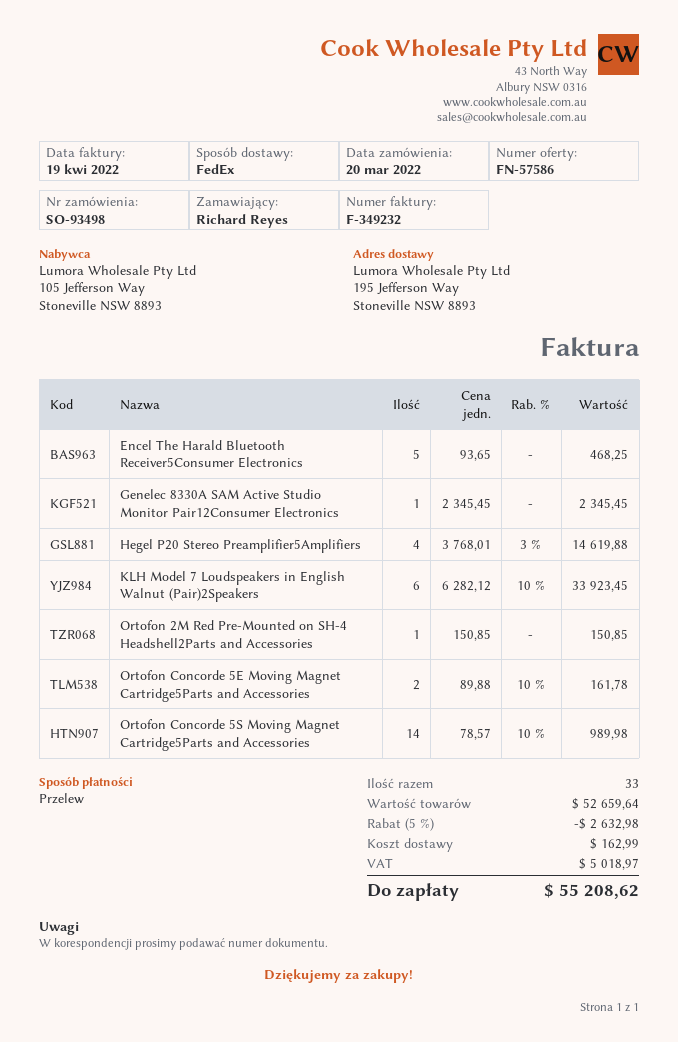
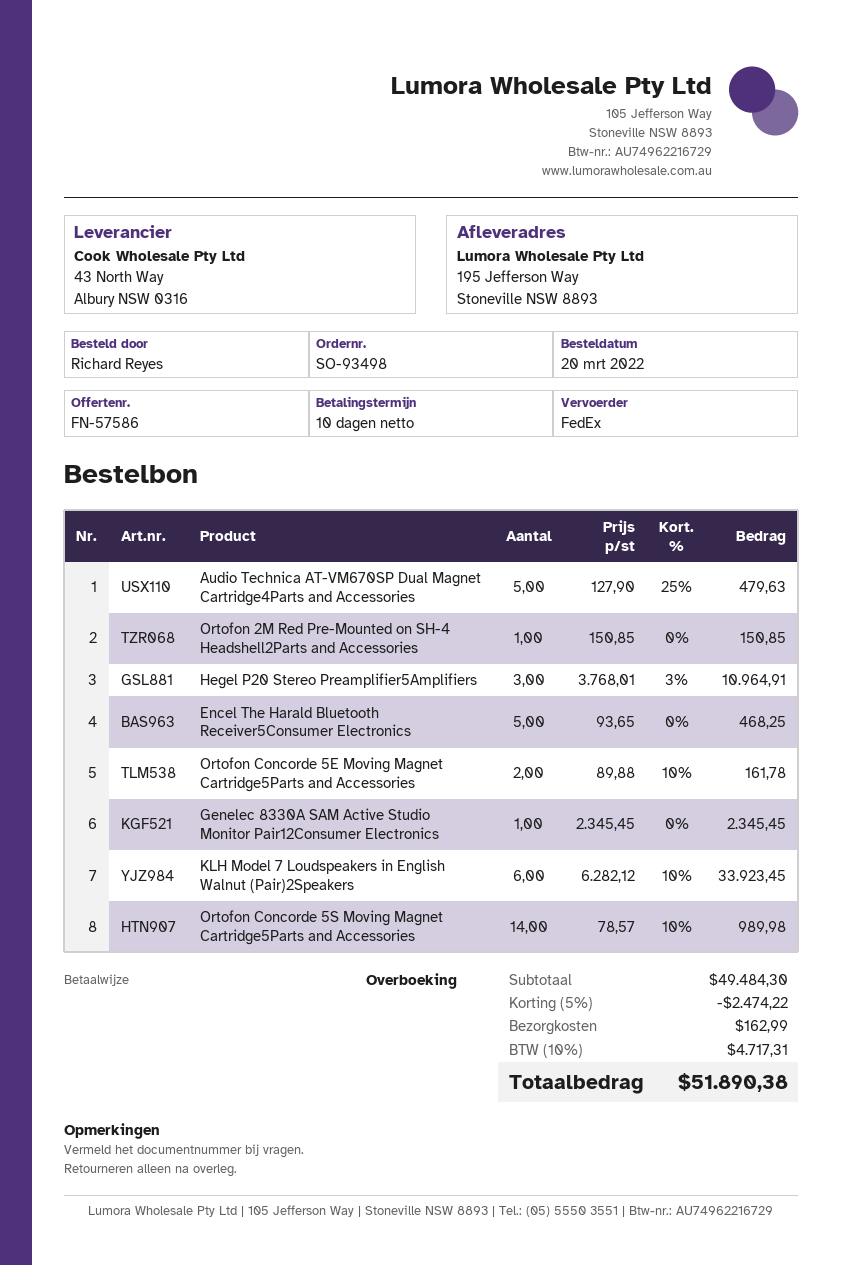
Hegel P20 Stereo Preamplifier5Amplifiers: 4 x 3768.01 - 3% = 14619.88 -> 3 x 3768.01 - 3% = 10964.91
Audio Technica AT-VM670SP Dual Magnet Cartridge4Parts and Accessories: none -> 5 x 127.90 - 25% = 479.63
subtotal: 52659.64 -> 49484.30
discount: 5% = 2632.98 -> 5% = 2474.22
tax: 5018.97 -> 4717.31
total: 55208.62 -> 51890.38

